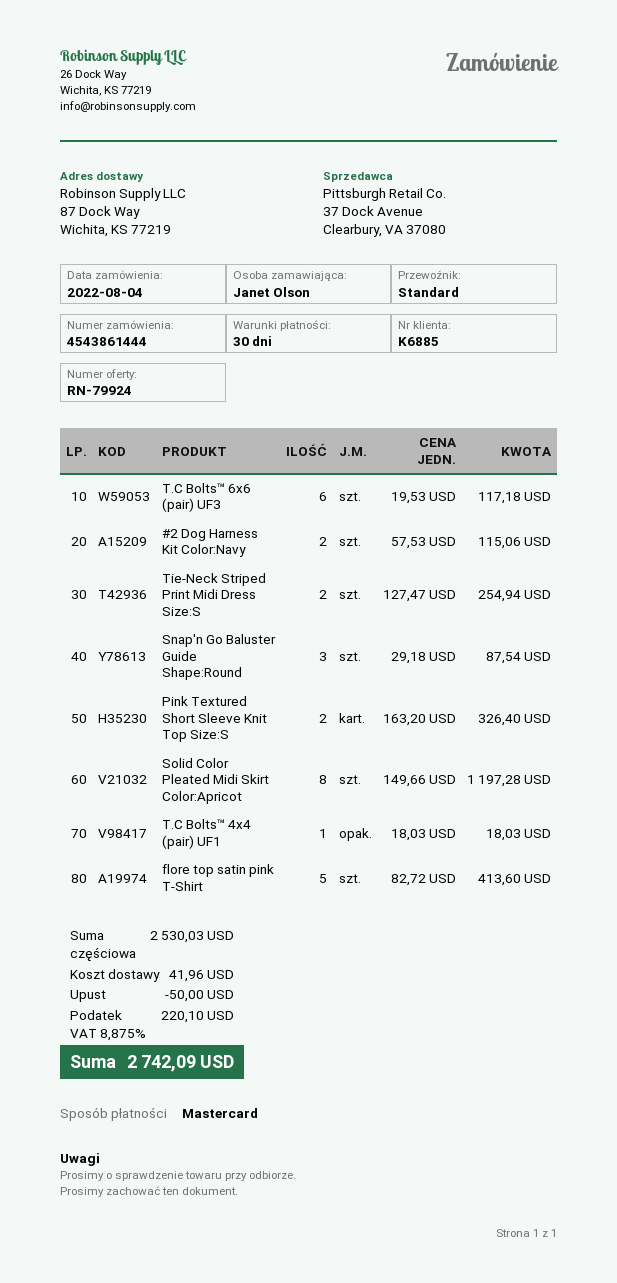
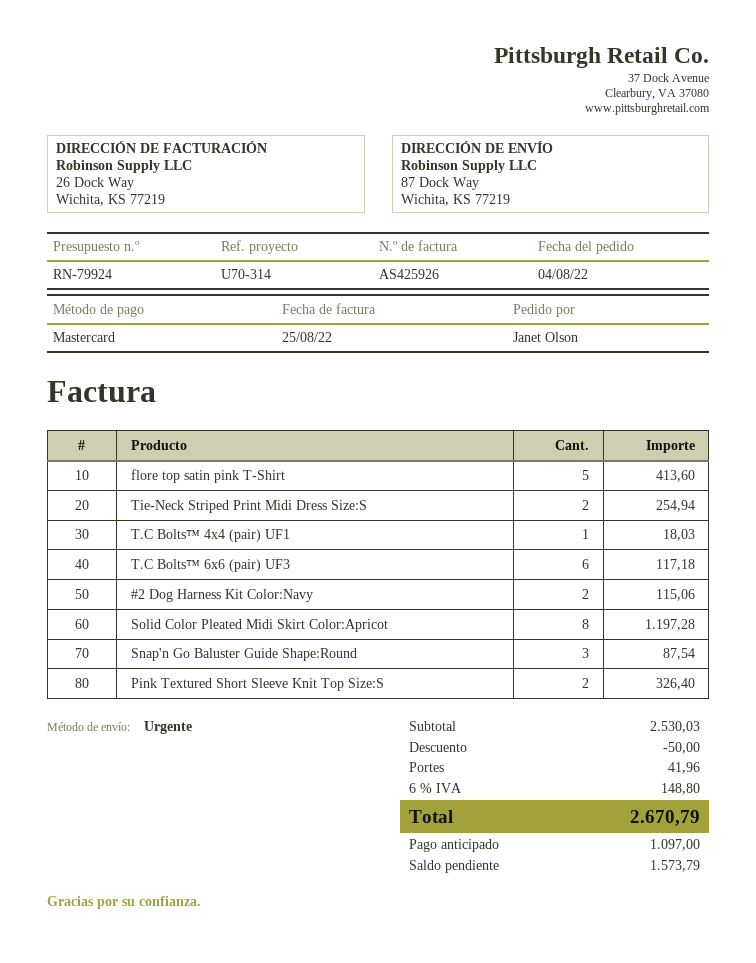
shipping method: standard -> express
tax: 8.875% = 220.10 -> 6% = 148.80
total: 2742.09 -> 2670.79

